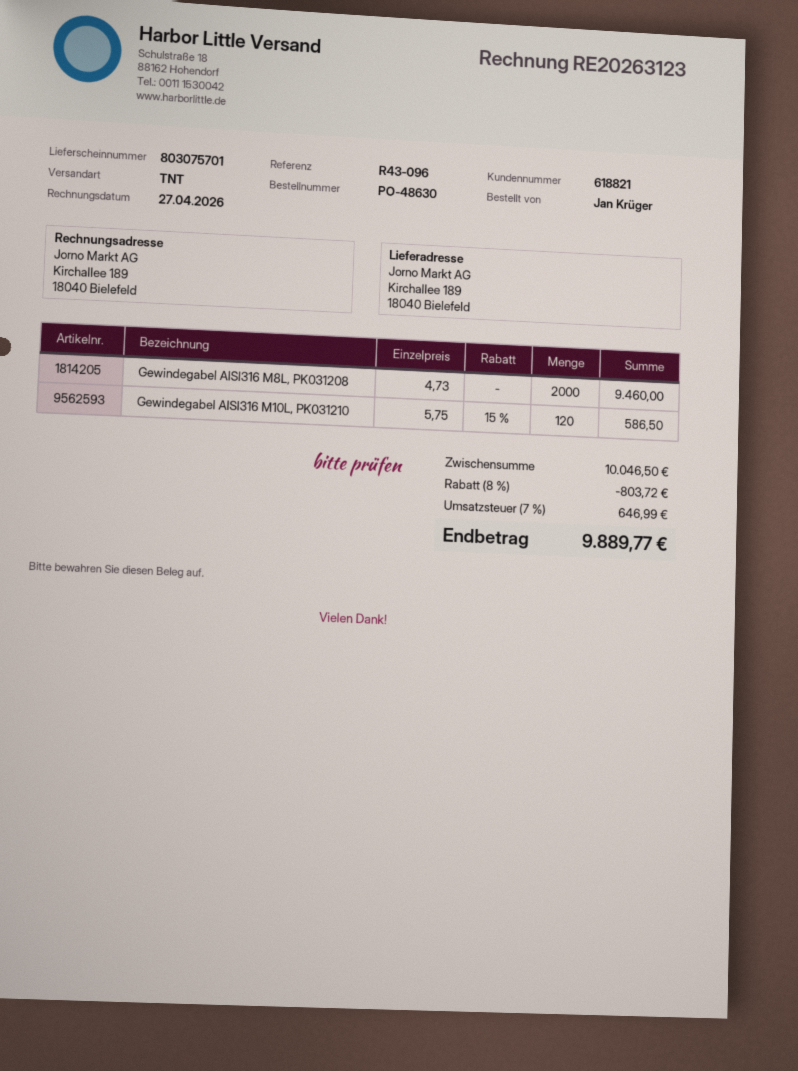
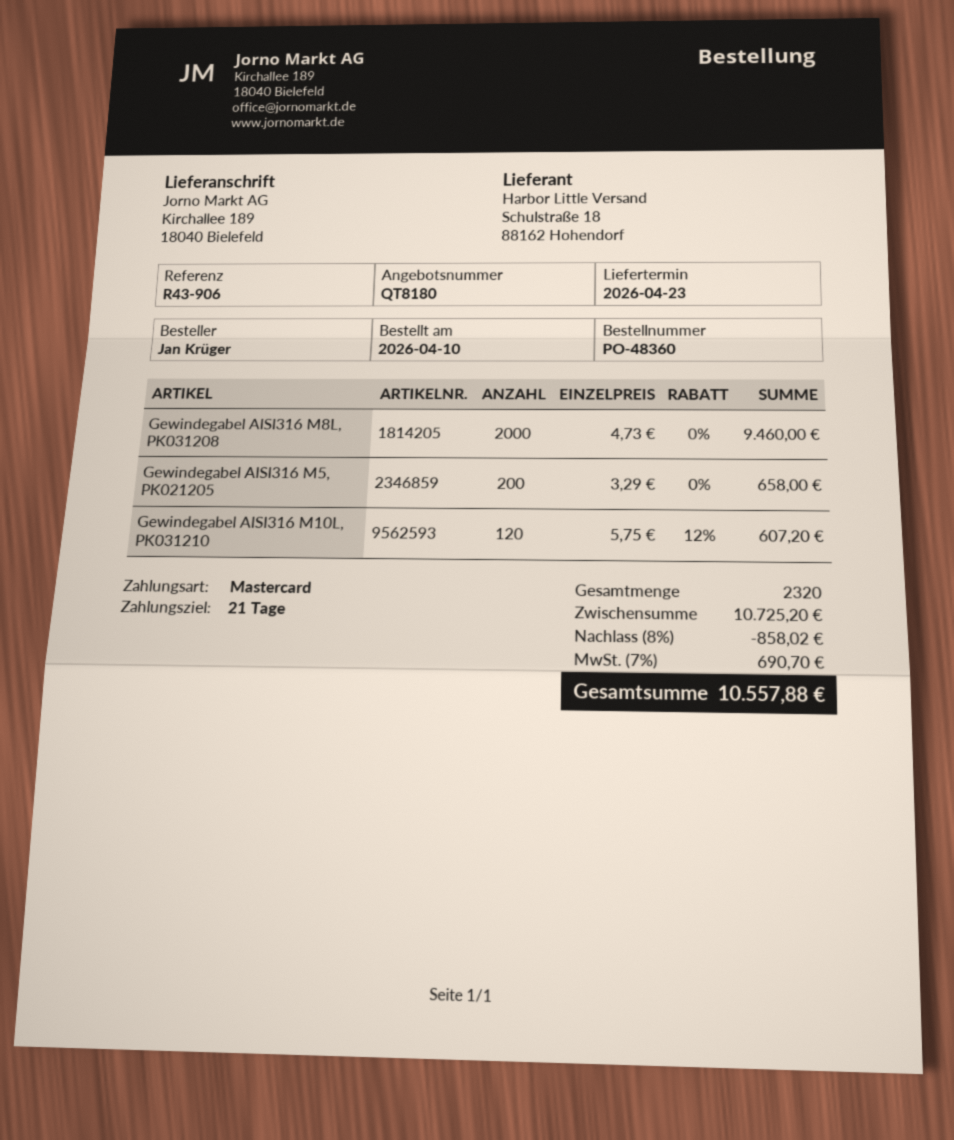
order number: PO-48630 -> PO-48360
reference: R43-096 -> R43-906
Gewindegabel AISI316 M10L, PK031210: 120 x 5.75 - 15% = 586.50 -> 120 x 5.75 - 12% = 607.20
Gewindegabel AISI316 M5, PK021205: none -> 200 x 3.29 = 658.00
subtotal: 10046.50 -> 10725.20
discount: 8% = 803.72 -> 8% = 858.02
tax: 7% = 646.99 -> 7% = 690.70
total: 9889.77 -> 10557.88

